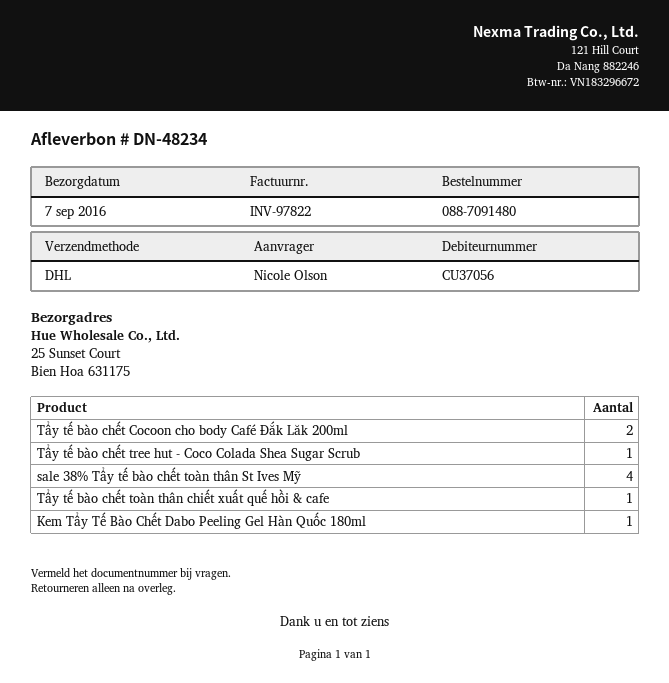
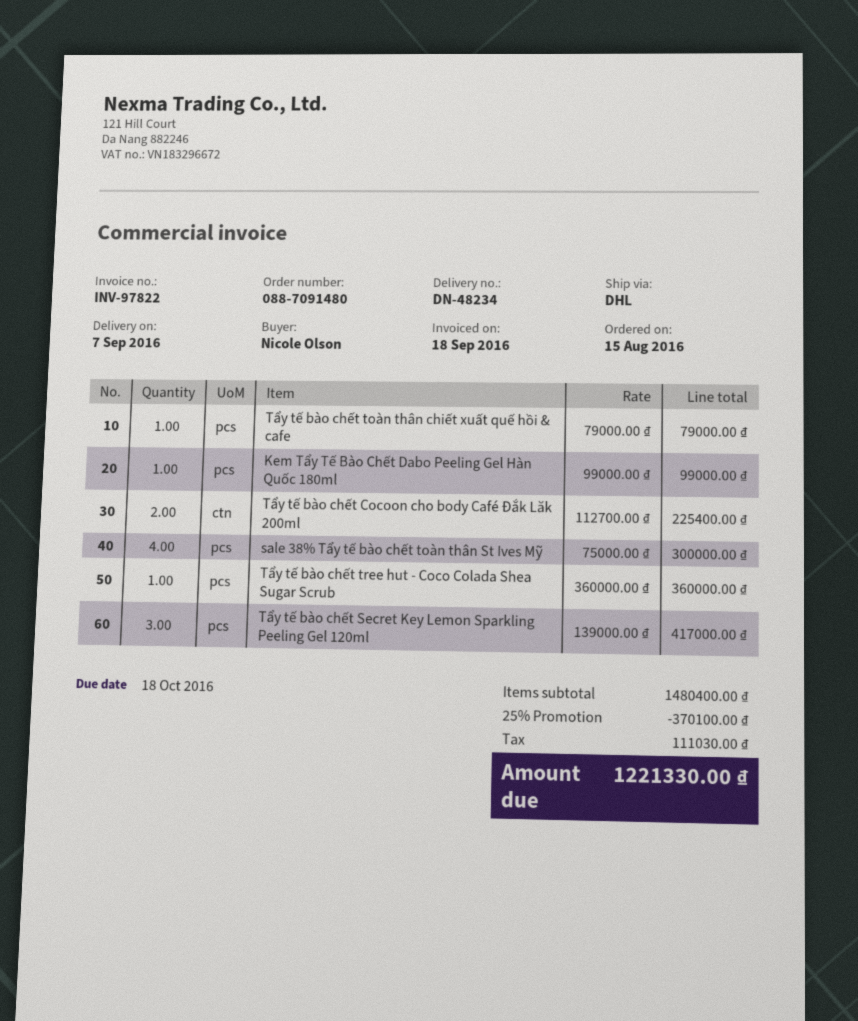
Tẩy tế bào chết Secret Key Lemon Sparkling Peeling Gel 120ml: none -> 3

